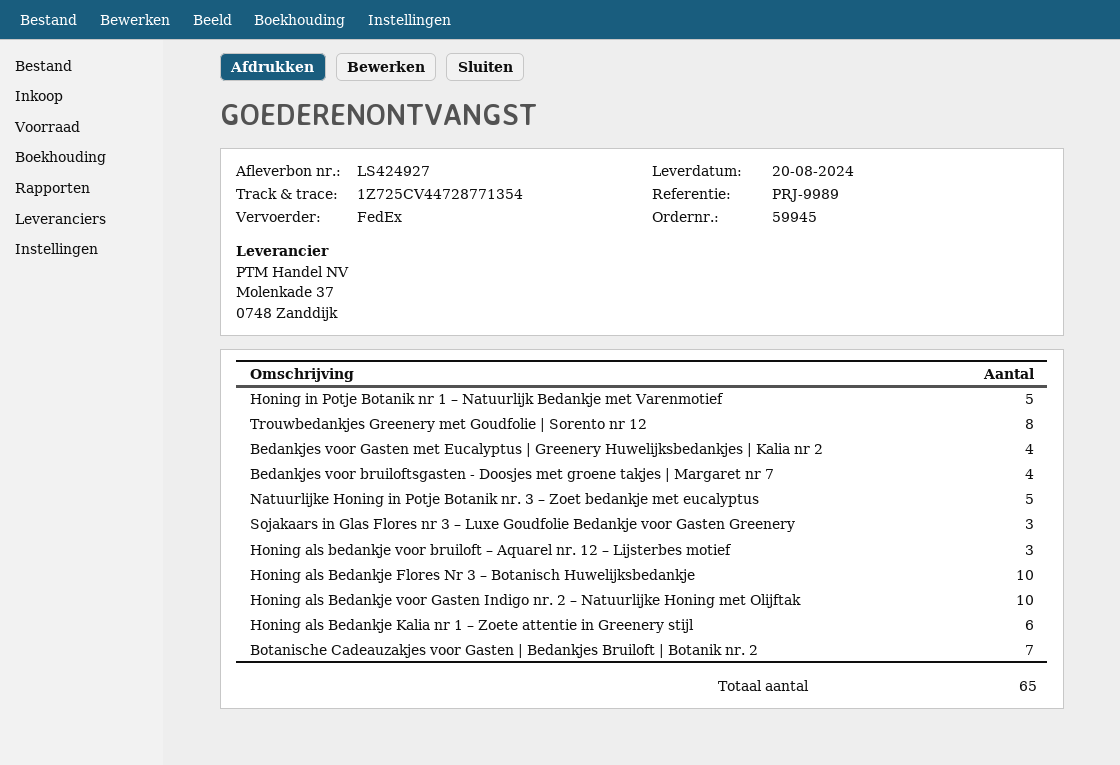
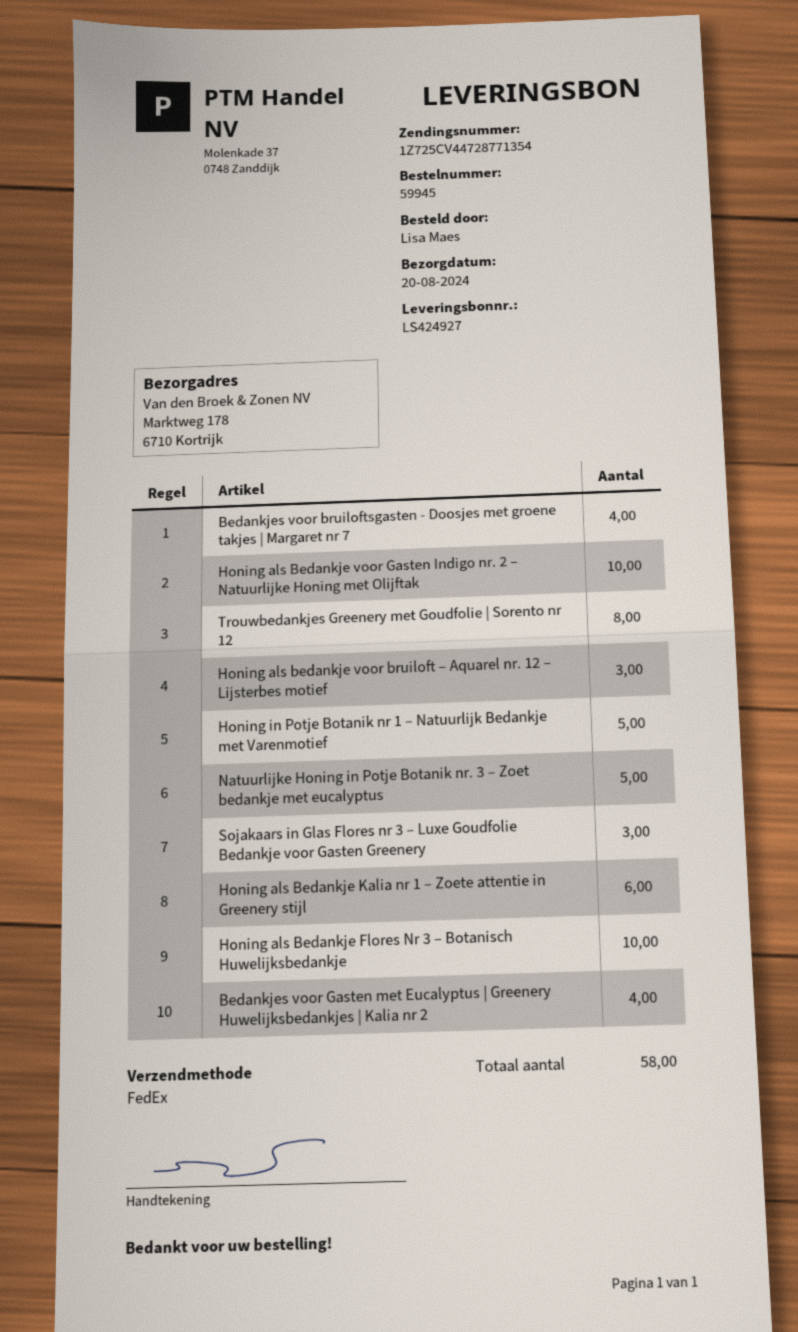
Botanische Cadeauzakjes voor Gasten | Bedankjes Bruiloft | Botanik nr. 2: 7 -> none
total quantity: 65 -> 58

